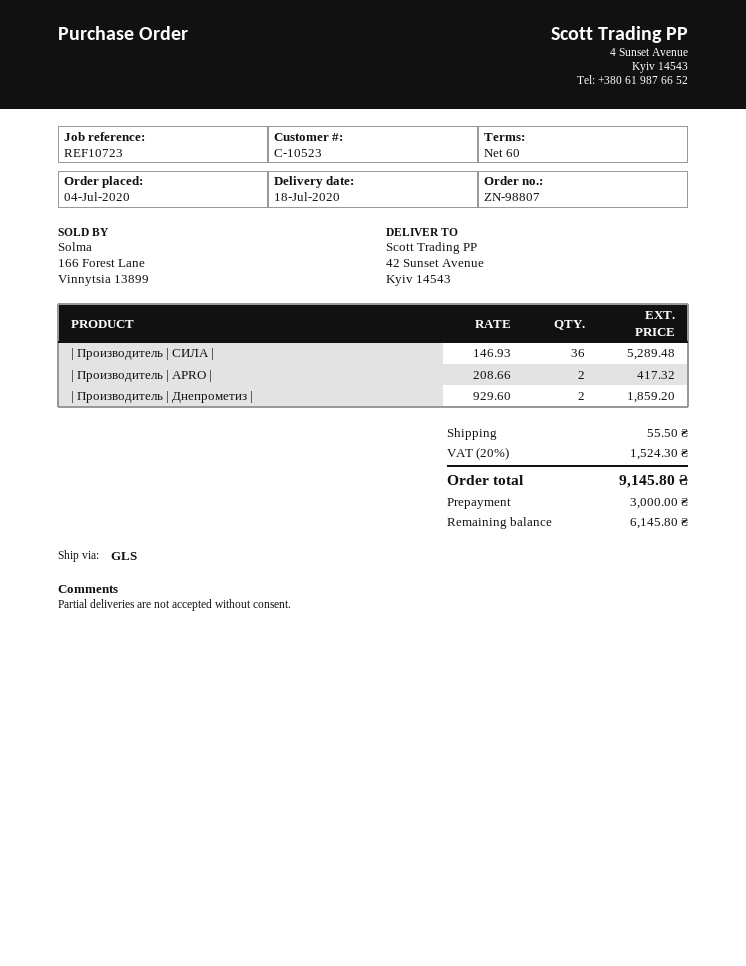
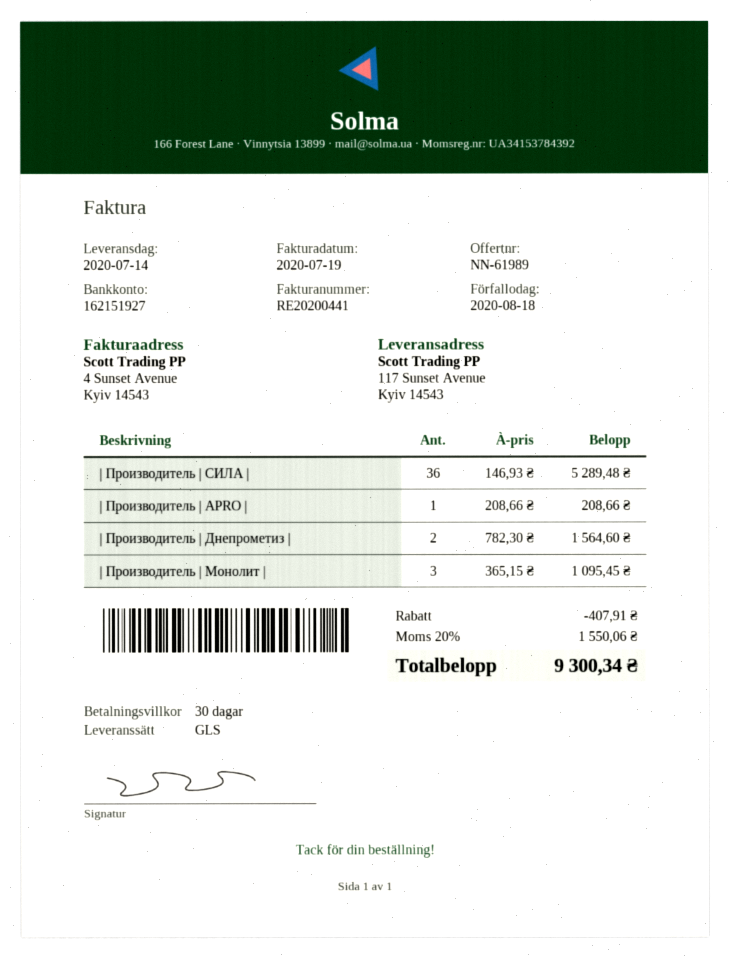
delivery date: 2020-07-18 -> 2020-07-14
payment terms: 60 days -> 30 days
ship to: 42 Sunset Avenue, Kyiv 14543 -> 117 Sunset Avenue, Kyiv 14543
| Производитель | APRO |: 2 x 208.66 = 417.32 -> 1 x 208.66 = 208.66
| Производитель | Днепрометиз |: 2 x 929.60 = 1859.20 -> 2 x 782.30 = 1564.60
| Производитель | Монолит |: none -> 3 x 365.15 = 1095.45
discount: none -> 407.91
shipping: 55.50 -> none
tax: 20% = 1524.30 -> 20% = 1550.06
total: 9145.80 -> 9300.34

